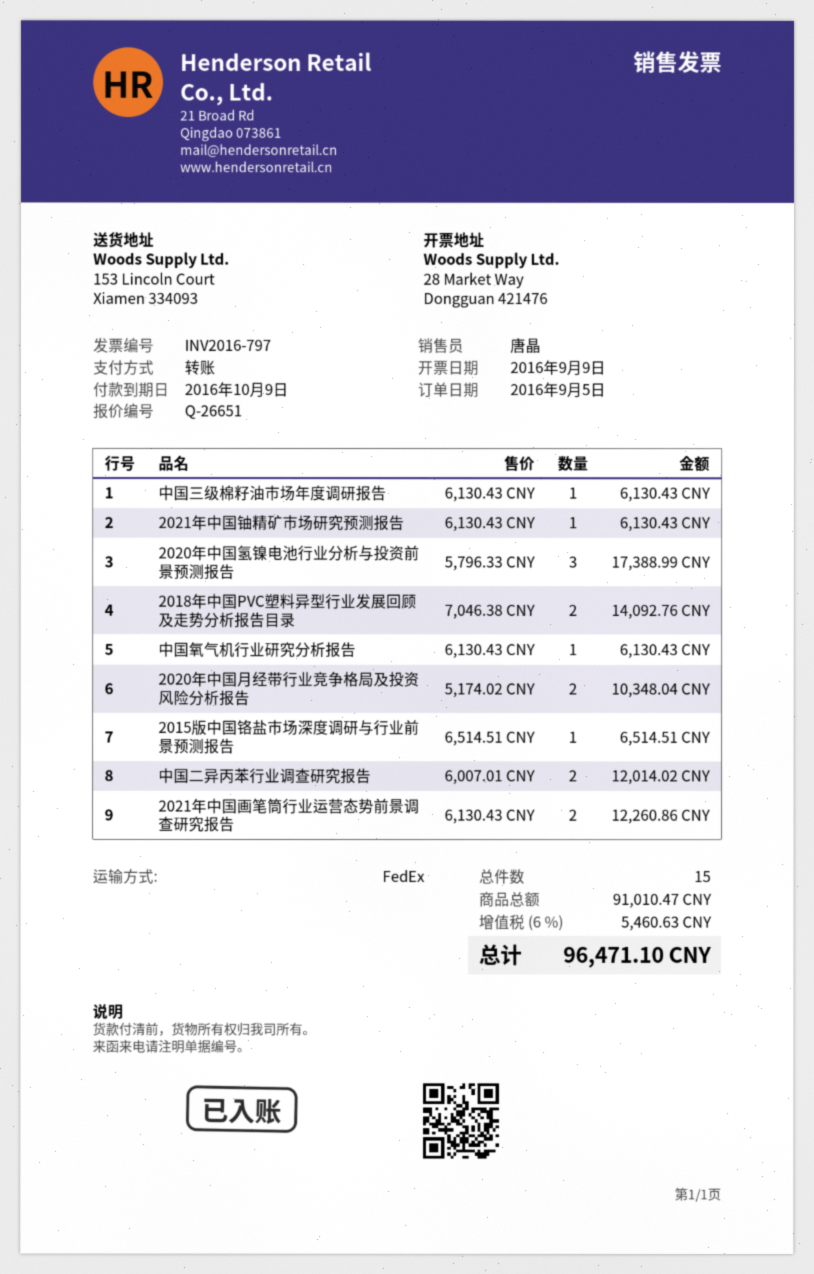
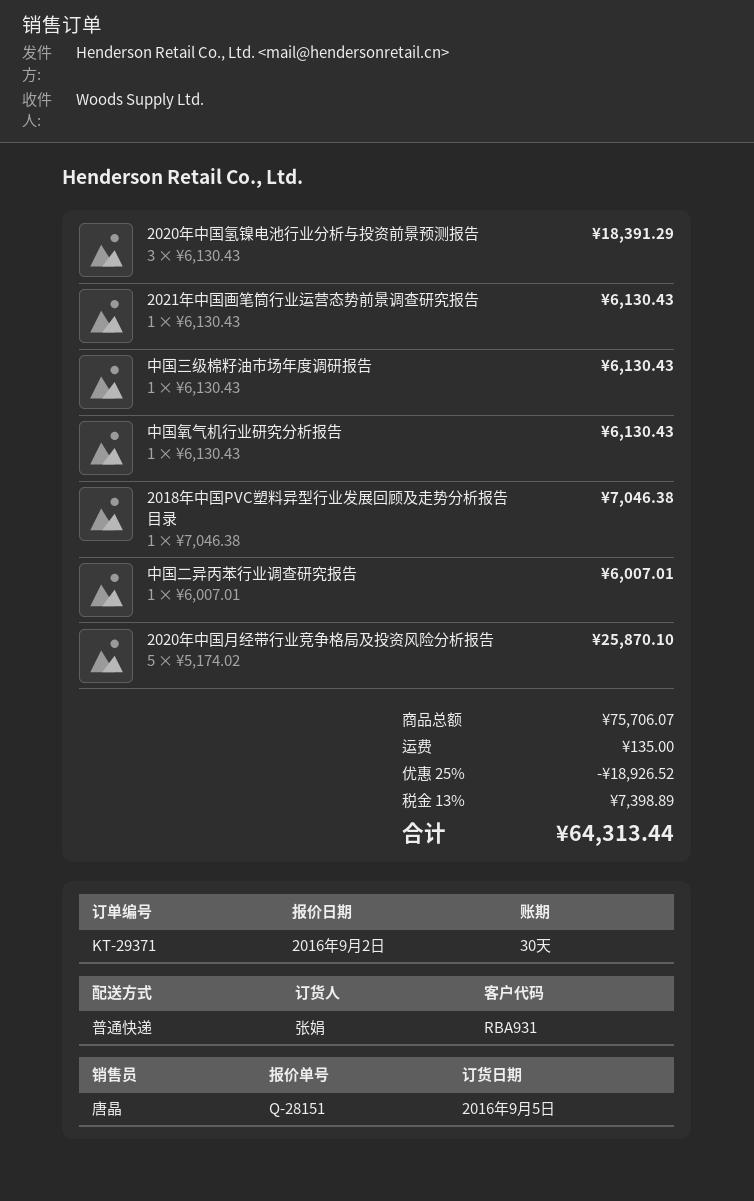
quote number: Q-26651 -> Q-28151
shipping method: FedEx -> standard
2021年中国铀精矿市场研究预测报告: 1 x 6130.43 = 6130.43 -> none
2020年中国氢镍电池行业分析与投资前景预测报告: 3 x 5796.33 = 17388.99 -> 3 x 6130.43 = 18391.29
2018年中国PVC塑料异型行业发展回顾及走势分析报告目录: 2 x 7046.38 = 14092.76 -> 1 x 7046.38 = 7046.38
2020年中国月经带行业竞争格局及投资风险分析报告: 2 x 5174.02 = 10348.04 -> 5 x 5174.02 = 25870.10
2015版中国铬盐市场深度调研与行业前景预测报告: 1 x 6514.51 = 6514.51 -> none
中国二异丙苯行业调查研究报告: 2 x 6007.01 = 12014.02 -> 1 x 6007.01 = 6007.01
2021年中国画笔筒行业运营态势前景调查研究报告: 2 x 6130.43 = 12260.86 -> 1 x 6130.43 = 6130.43
subtotal: 91010.47 -> 75706.07
discount: none -> 25% = 18926.52
shipping: none -> 135.00
tax: 6% = 5460.63 -> 13% = 7398.89
total: 96471.10 -> 64313.44

